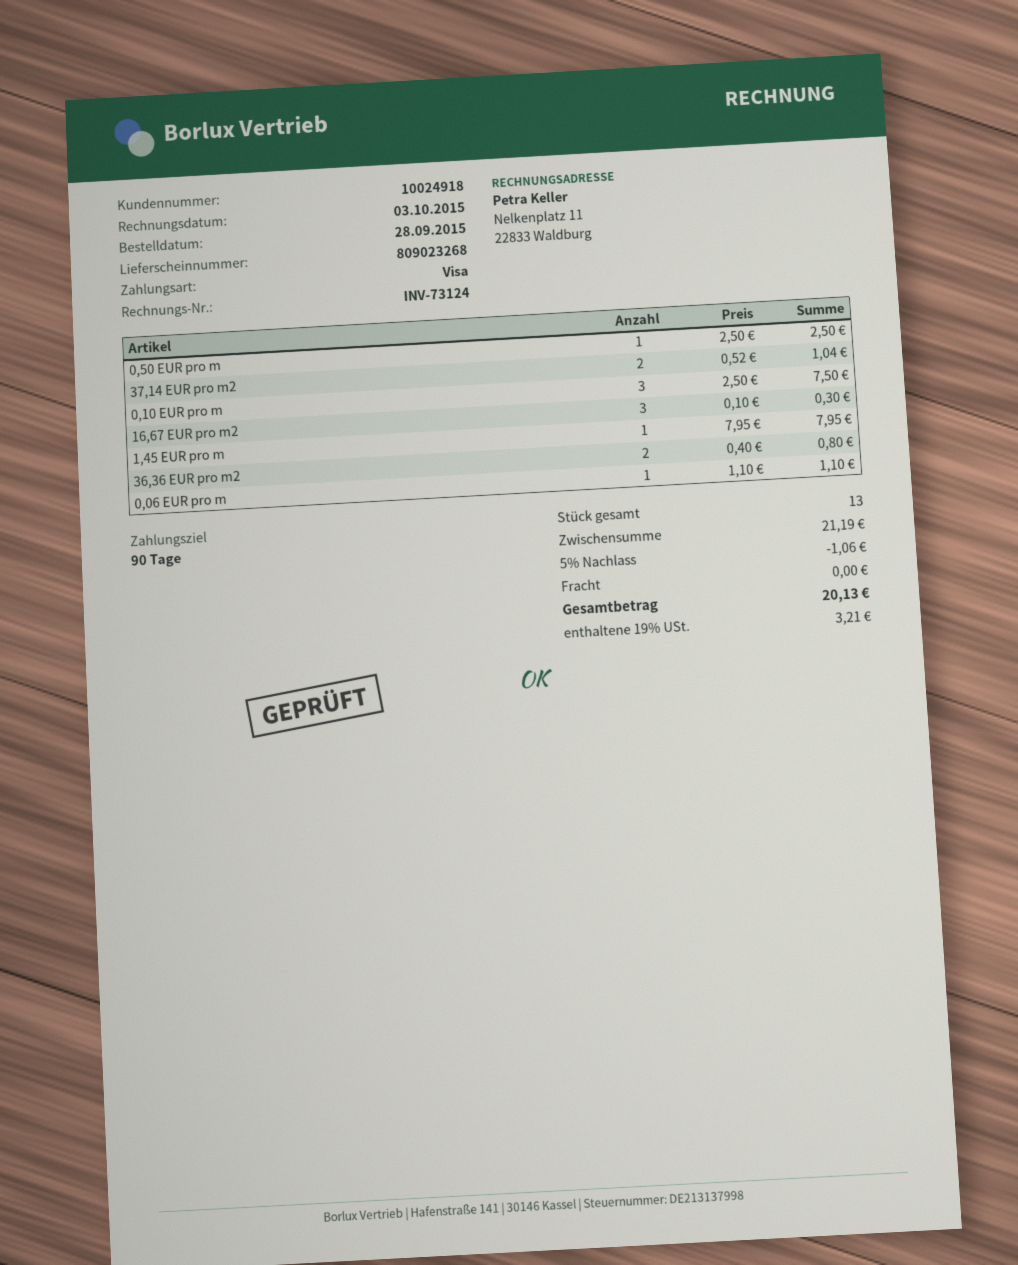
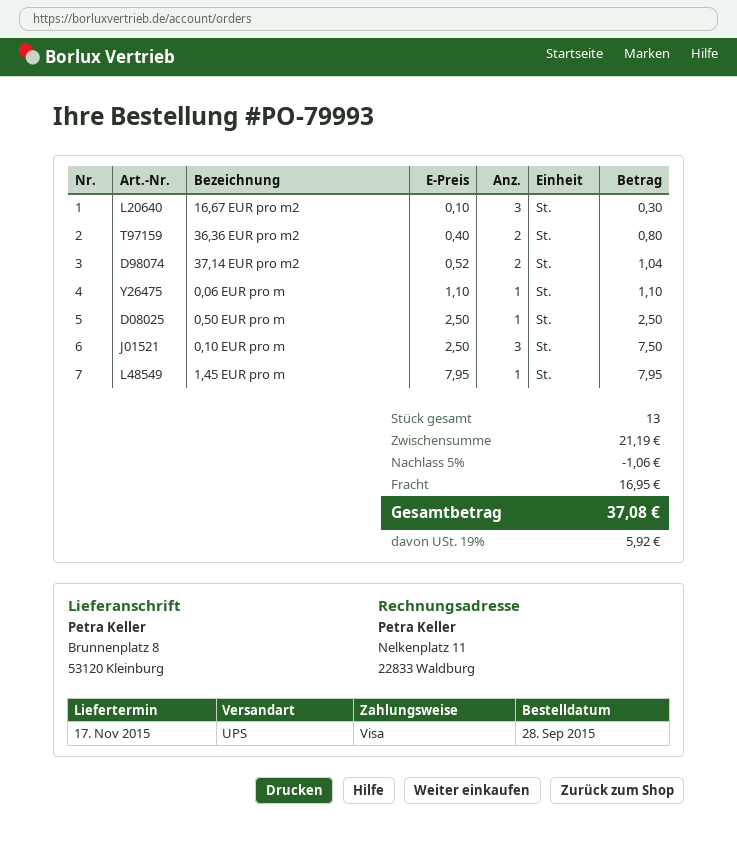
shipping: 0.00 -> 16.95
tax: 19% = 3.21 -> 19% = 5.92
total: 20.13 -> 37.08

